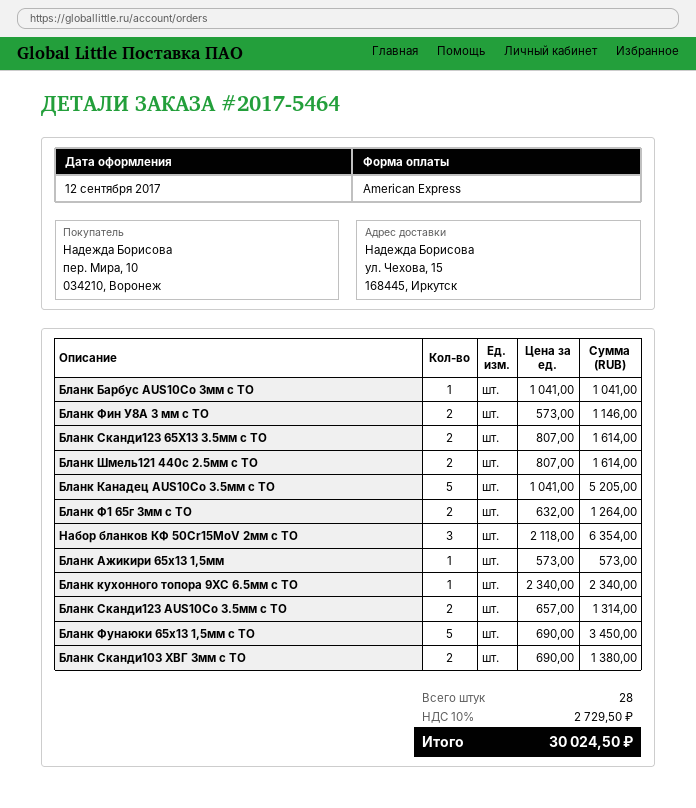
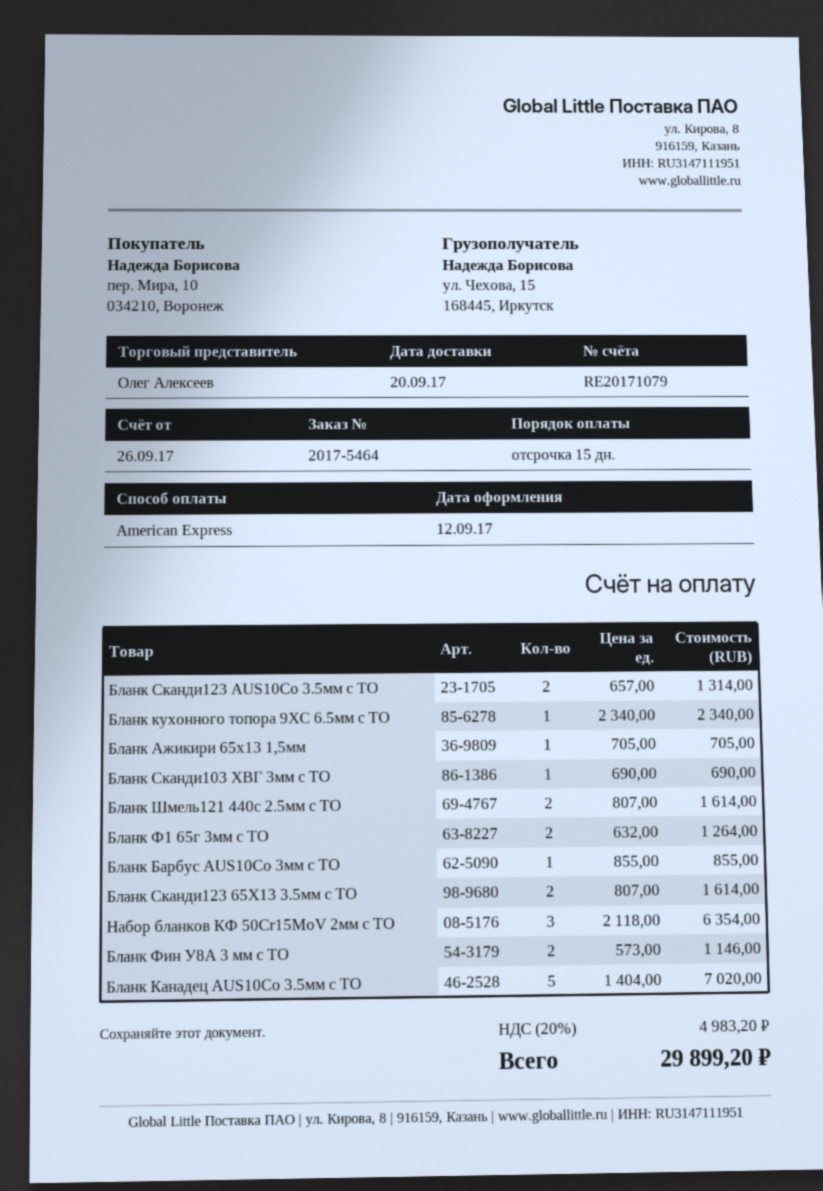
Бланк Барбус AUS10Co 3мм с ТО: 1 x 1041.00 = 1041.00 -> 1 x 855.00 = 855.00
Бланк Канадец AUS10Co 3.5мм с ТО: 5 x 1041.00 = 5205.00 -> 5 x 1404.00 = 7020.00
Бланк Ажикири 65х13 1,5мм: 1 x 573.00 = 573.00 -> 1 x 705.00 = 705.00
Бланк Фунаюки 65х13 1,5мм с ТО: 5 x 690.00 = 3450.00 -> none
Бланк Сканди103 ХВГ 3мм с ТО: 2 x 690.00 = 1380.00 -> 1 x 690.00 = 690.00
tax: 10% = 2729.50 -> 20% = 4983.20
total: 30024.50 -> 29899.20

